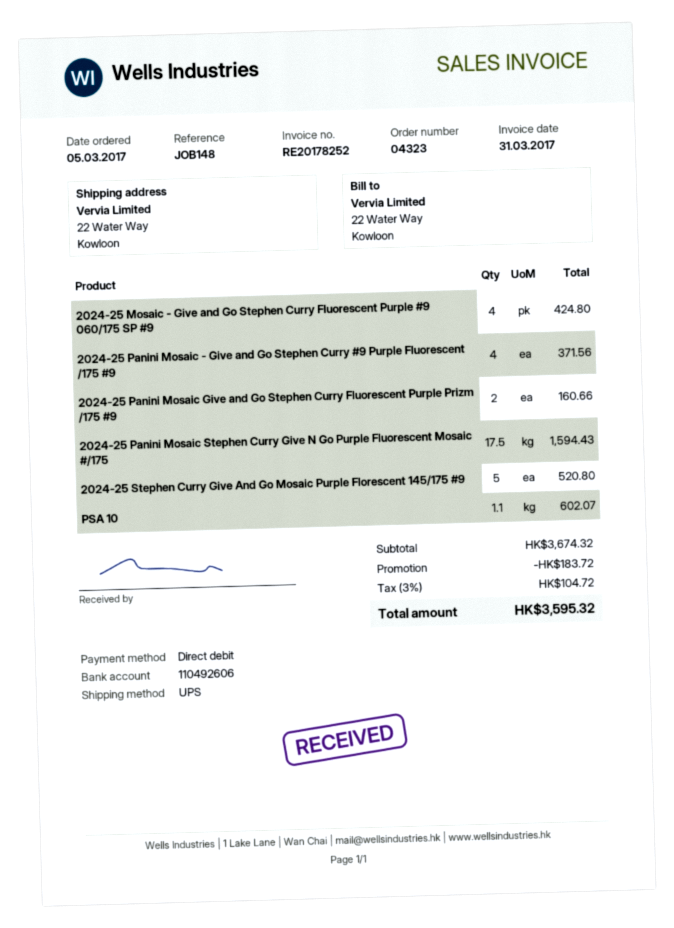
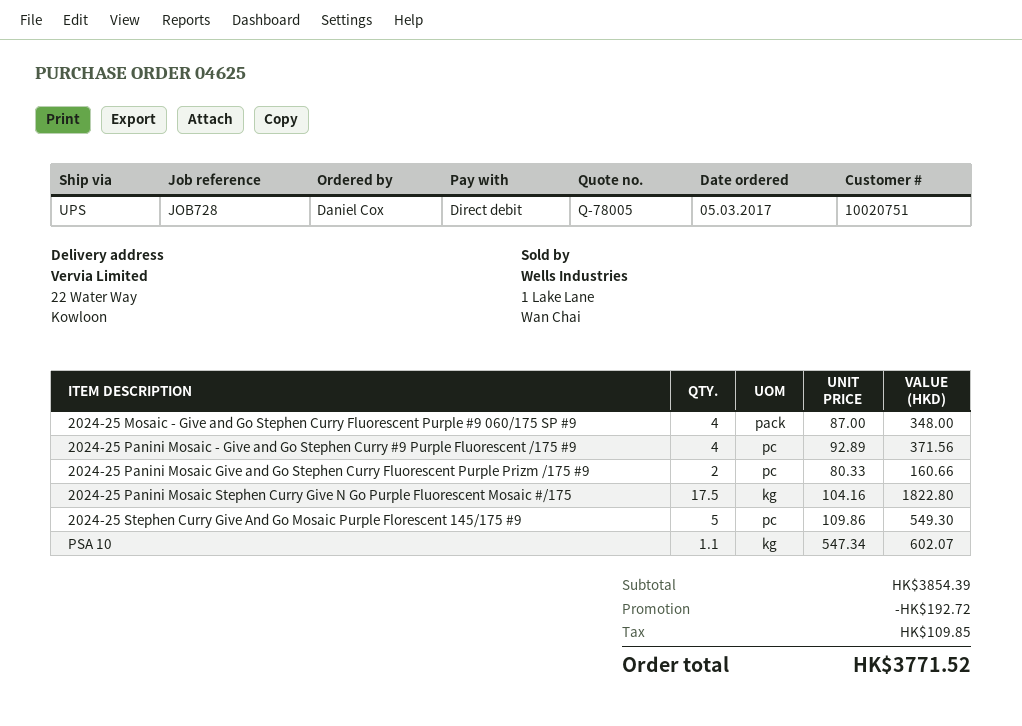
order number: 04323 -> 04625
reference: JOB148 -> JOB728
2024-25 Mosaic - Give and Go Stephen Curry Fluorescent Purple #9 060/175 SP #9: 4 for 424.80 -> 4 for 348.00
2024-25 Panini Mosaic Stephen Curry Give N Go Purple Fluorescent Mosaic #/175: 17.5 for 1594.43 -> 17.5 for 1822.80
2024-25 Stephen Curry Give And Go Mosaic Purple Florescent 145/175 #9: 5 for 520.80 -> 5 for 549.30
subtotal: 3674.32 -> 3854.39
discount: 183.72 -> 192.72
tax: 104.72 -> 109.85
total: 3595.32 -> 3771.52

